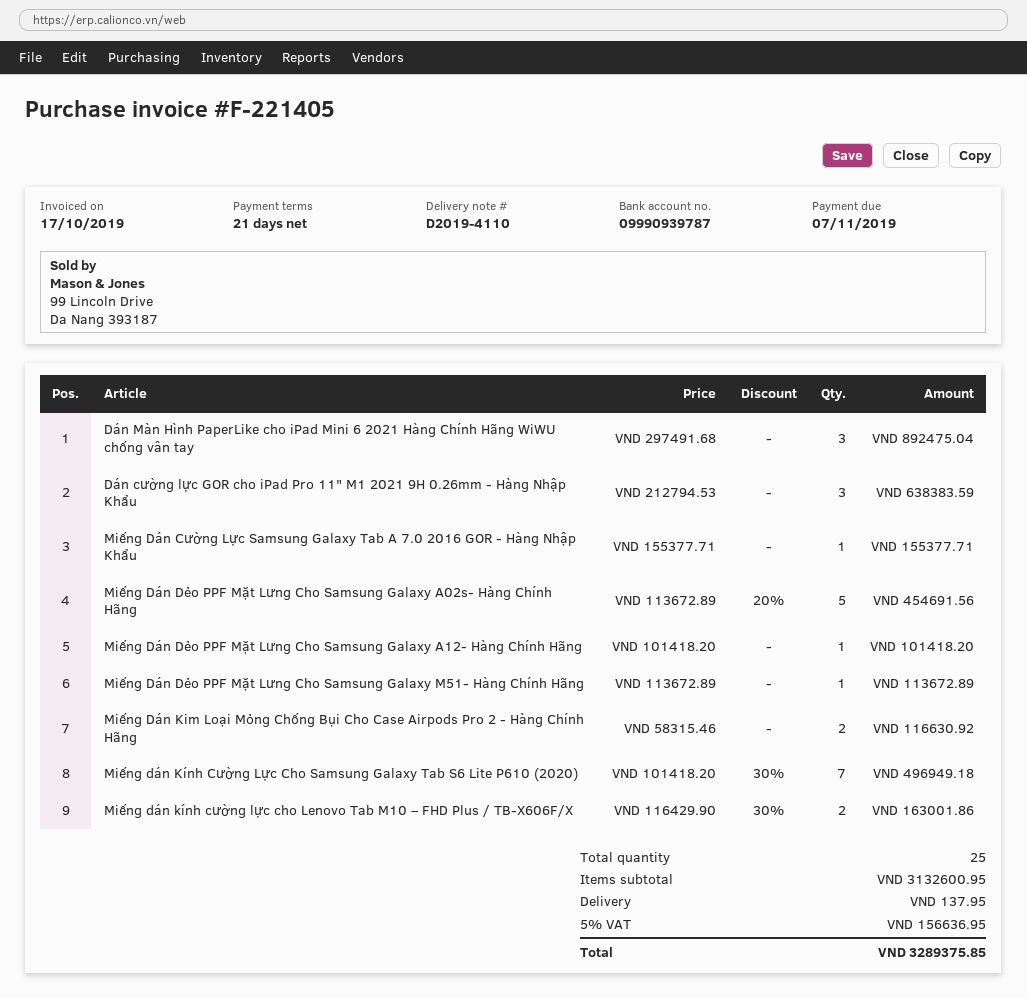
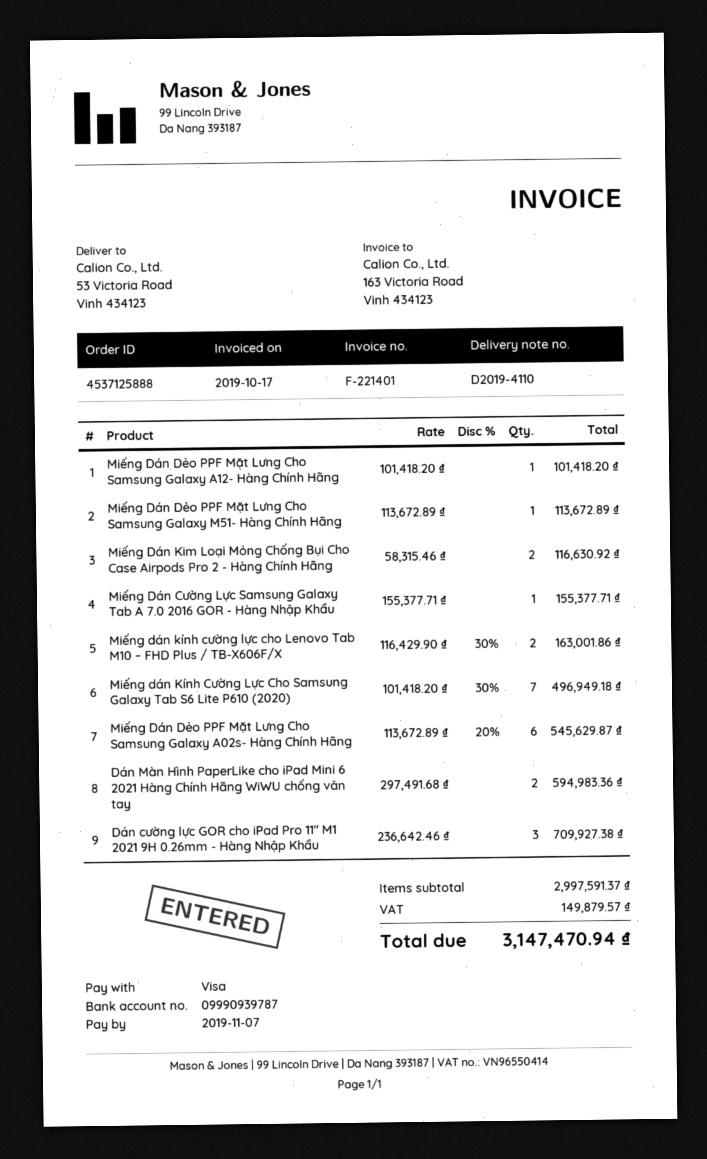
invoice number: F-221405 -> F-221401
Dán Màn Hình PaperLike cho iPad Mini 6 2021 Hàng Chính Hãng WiWU chống vân tay: 3 x 297491.68 = 892475.04 -> 2 x 297491.68 = 594983.36
Dán cường lực GOR cho iPad Pro 11" M1 2021 9H 0.26mm - Hàng Nhập Khẩu: 3 x 212794.53 = 638383.59 -> 3 x 236642.46 = 709927.38
Miếng Dán Dẻo PPF Mặt Lưng Cho Samsung Galaxy A02s- Hàng Chính Hãng: 5 x 113672.89 - 20% = 454691.56 -> 6 x 113672.89 - 20% = 545629.87
subtotal: 3132600.95 -> 2997591.37
shipping: 137.95 -> none
tax: 156636.95 -> 149879.57
total: 3289375.85 -> 3147470.94

